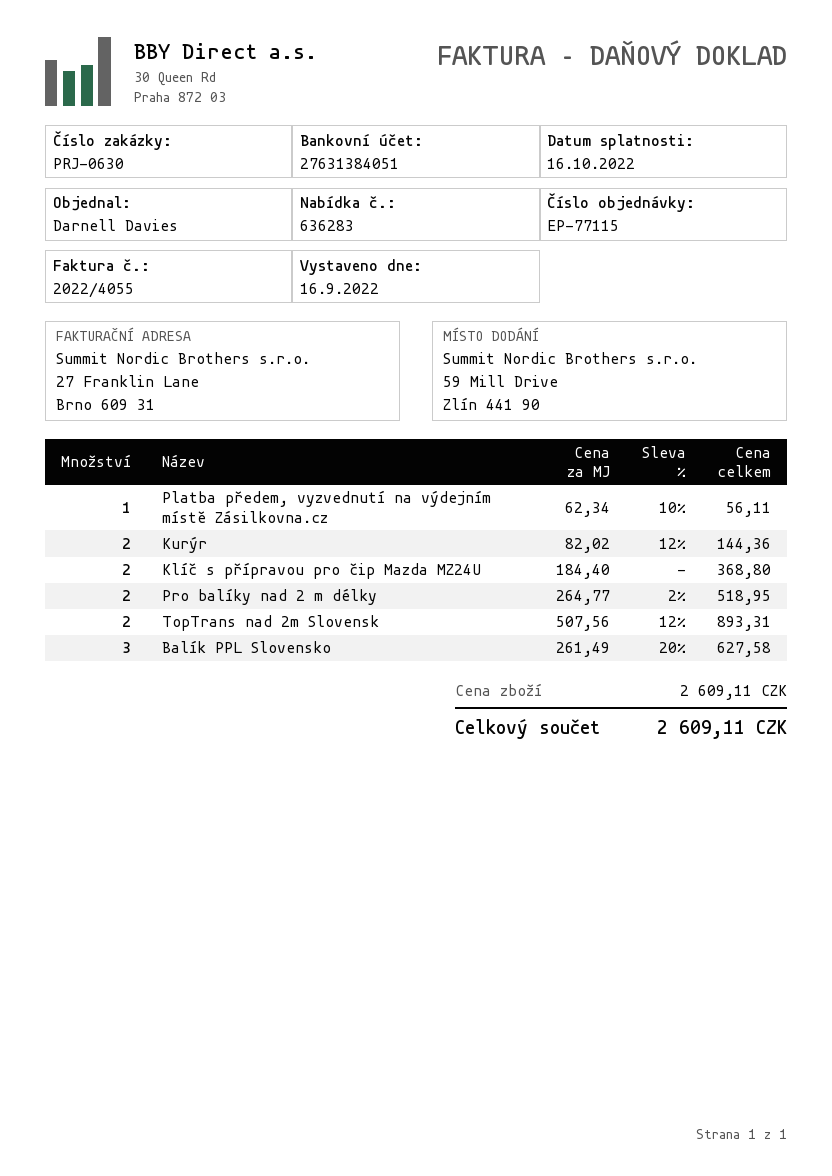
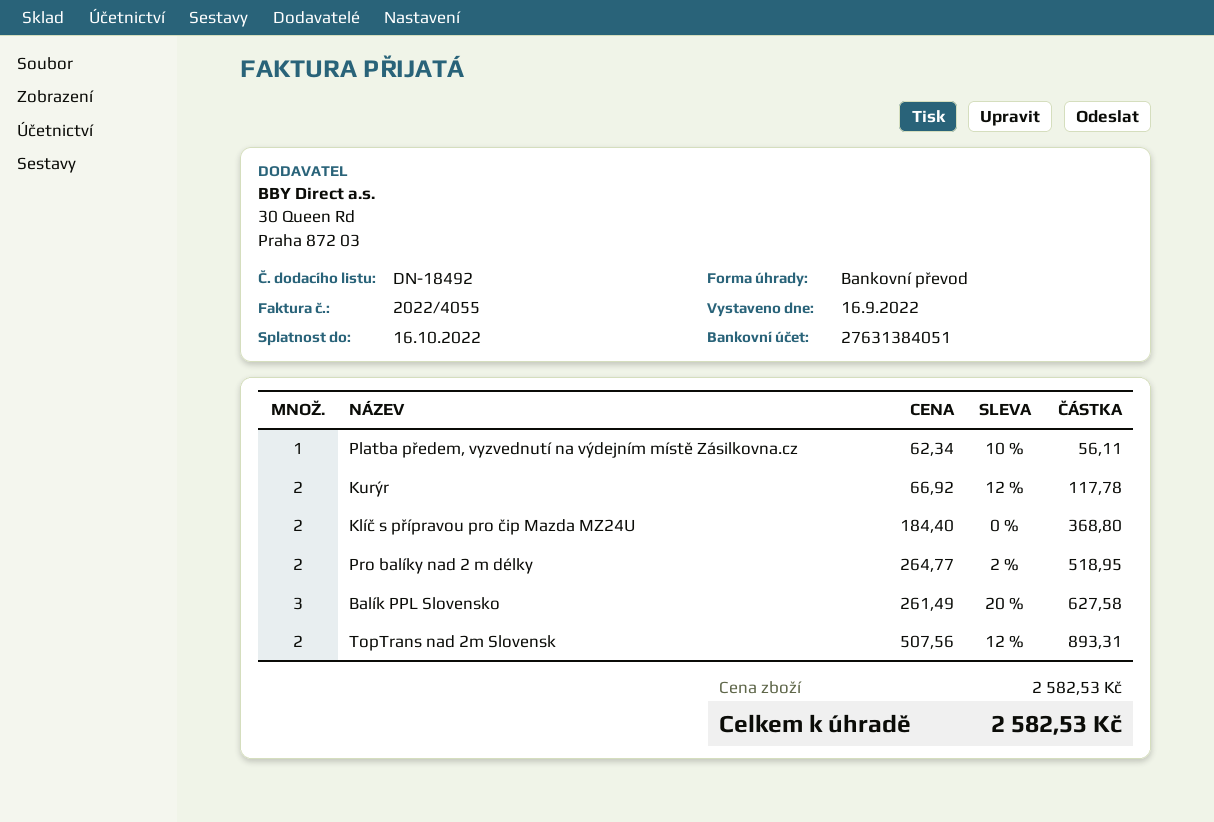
Kurýr: 2 x 82.02 - 12% = 144.36 -> 2 x 66.92 - 12% = 117.78
subtotal: 2609.11 -> 2582.53
total: 2609.11 -> 2582.53

